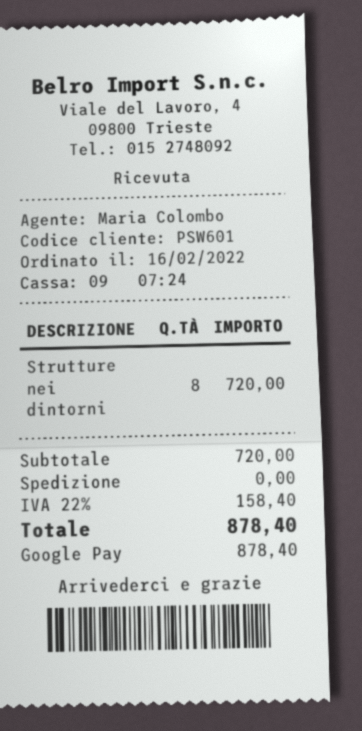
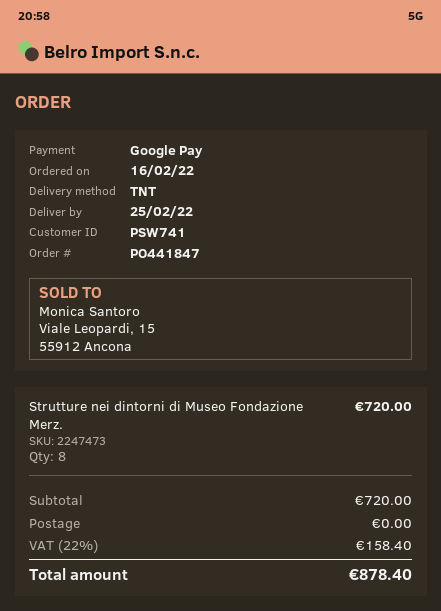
customer number: PSW601 -> PSW741

